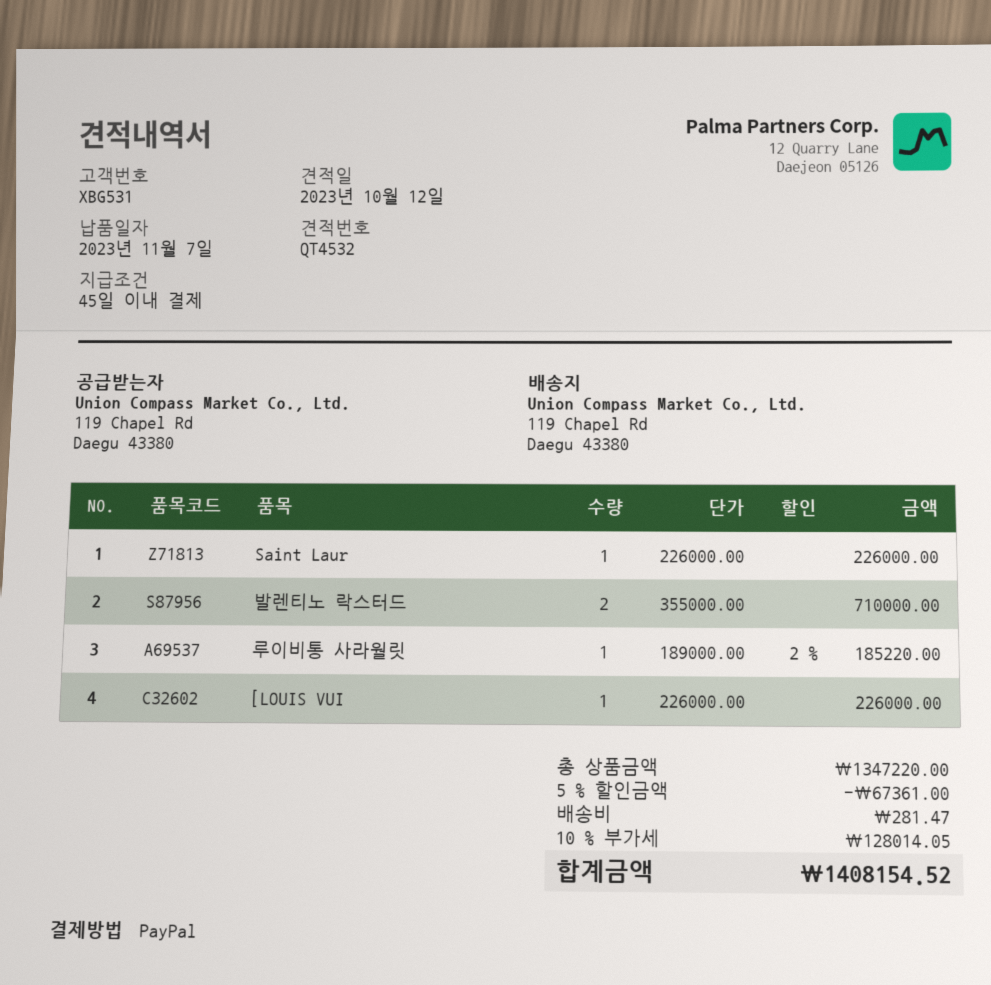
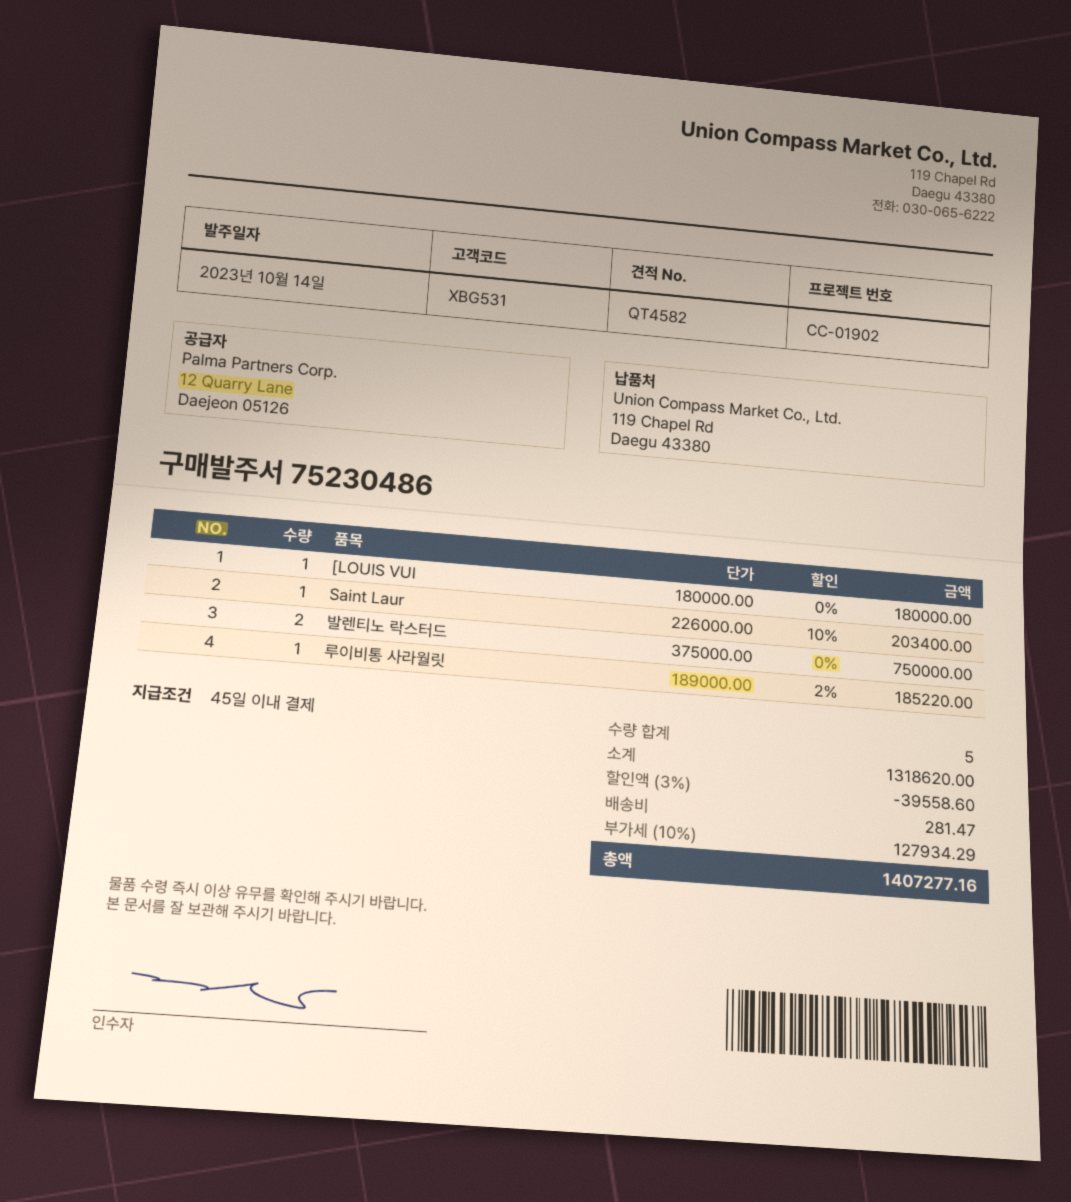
quote number: QT4532 -> QT4582
Saint Laur: 1 x 226000.00 = 226000.00 -> 1 x 226000.00 - 10% = 203400.00
발렌티노 락스터드: 2 x 355000.00 = 710000.00 -> 2 x 375000.00 = 750000.00
[LOUIS VUI: 1 x 226000.00 = 226000.00 -> 1 x 180000.00 = 180000.00
subtotal: 1347220.00 -> 1318620.00
discount: 5% = 67361.00 -> 3% = 39558.60
tax: 10% = 128014.05 -> 10% = 127934.29
total: 1408154.52 -> 1407277.16

